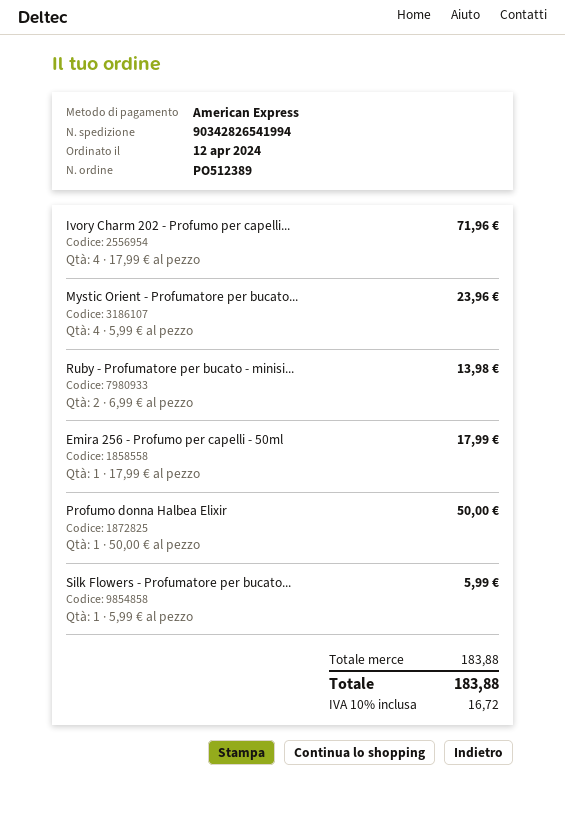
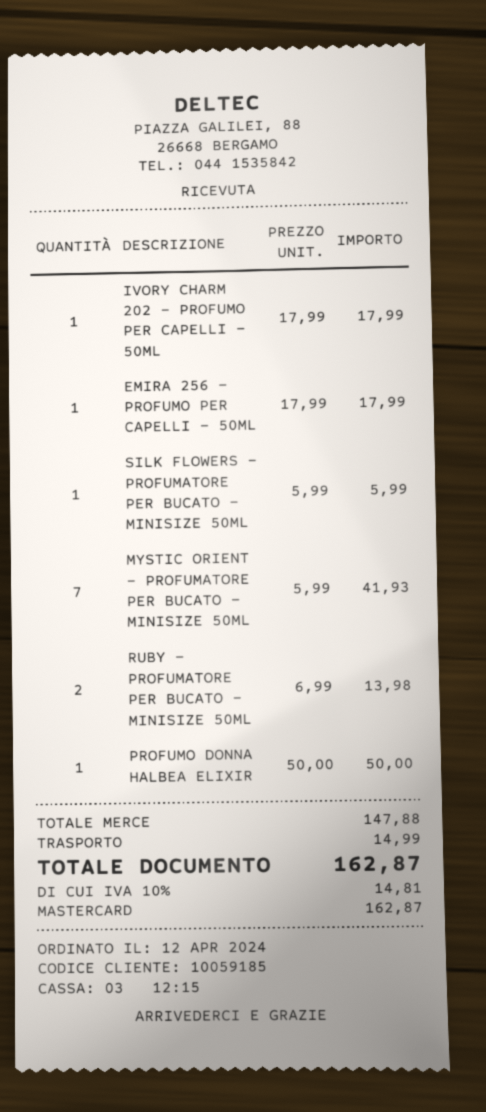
payment method: American Express -> Mastercard
Ivory Charm 202 - Profumo per capelli...: 4 x 17.99 = 71.96 -> 1 x 17.99 = 17.99
Mystic Orient - Profumatore per bucato...: 4 x 5.99 = 23.96 -> 7 x 5.99 = 41.93
subtotal: 183.88 -> 147.88
shipping: none -> 14.99
tax: 10% = 16.72 -> 10% = 14.81
total: 183.88 -> 162.87

